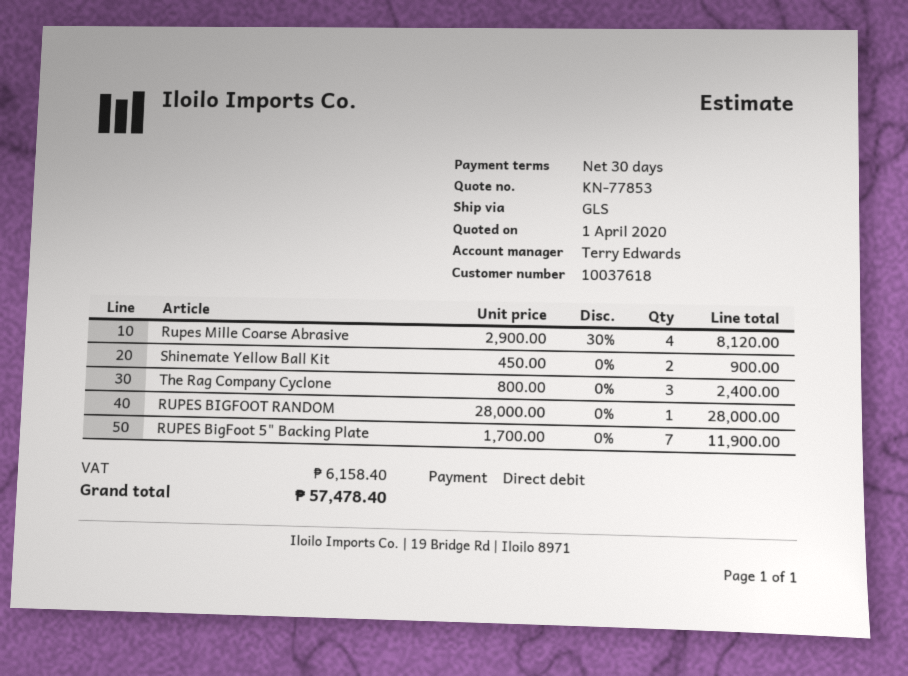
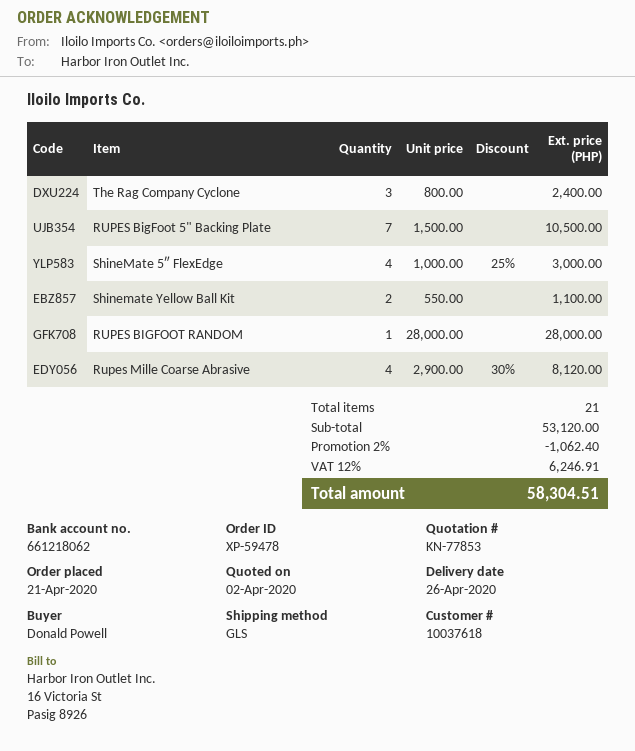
quote date: 2020-04-01 -> 2020-04-02
Shinemate Yellow Ball Kit: 2 x 450.00 = 900.00 -> 2 x 550.00 = 1100.00
RUPES BigFoot 5" Backing Plate: 7 x 1700.00 = 11900.00 -> 7 x 1500.00 = 10500.00
ShineMate 5″ FlexEdge: none -> 4 x 1000.00 - 25% = 3000.00
discount: none -> 2% = 1062.40
tax: 6158.40 -> 6246.91
total: 57478.40 -> 58304.51

